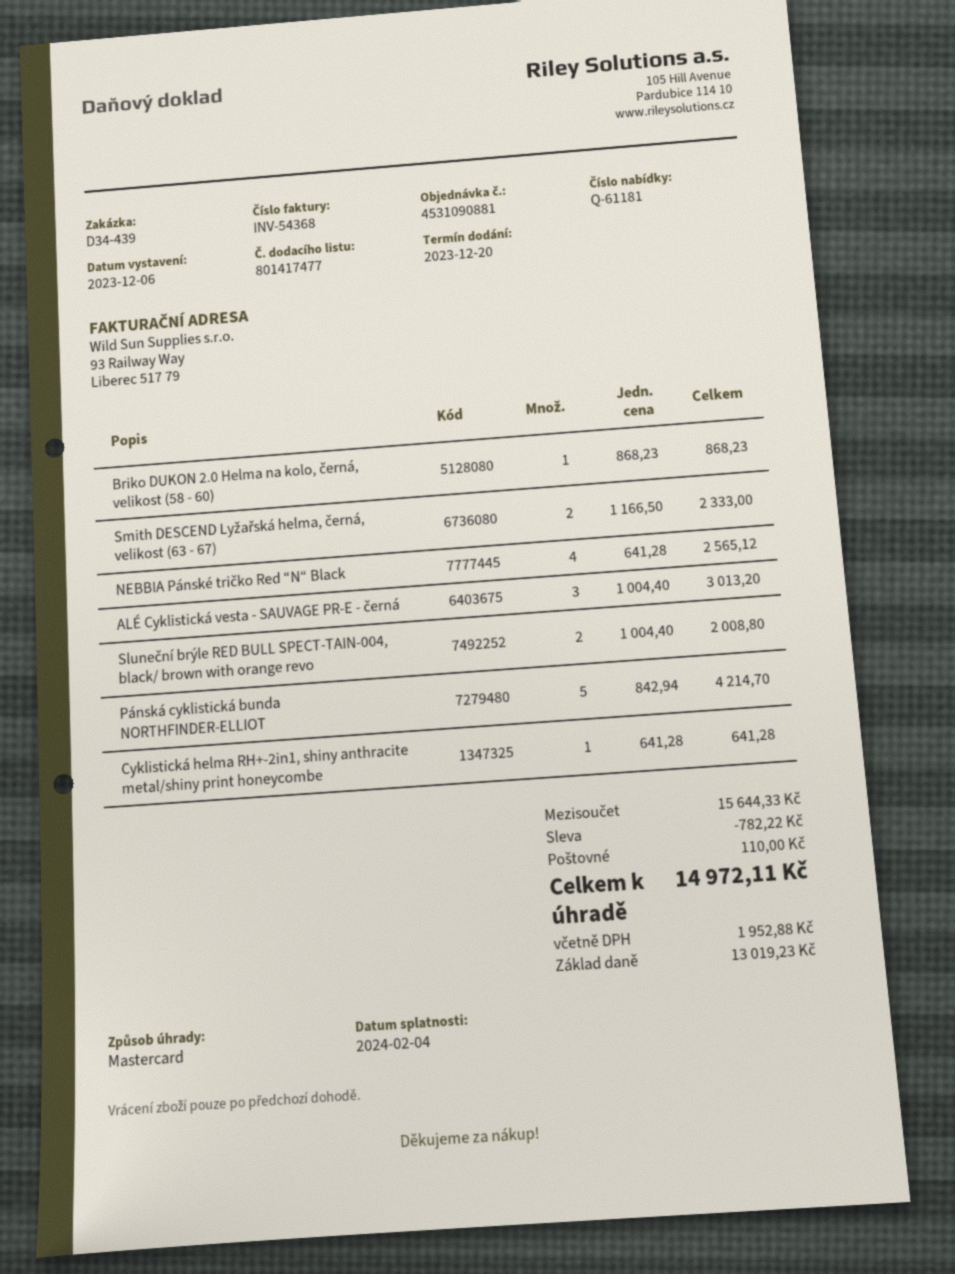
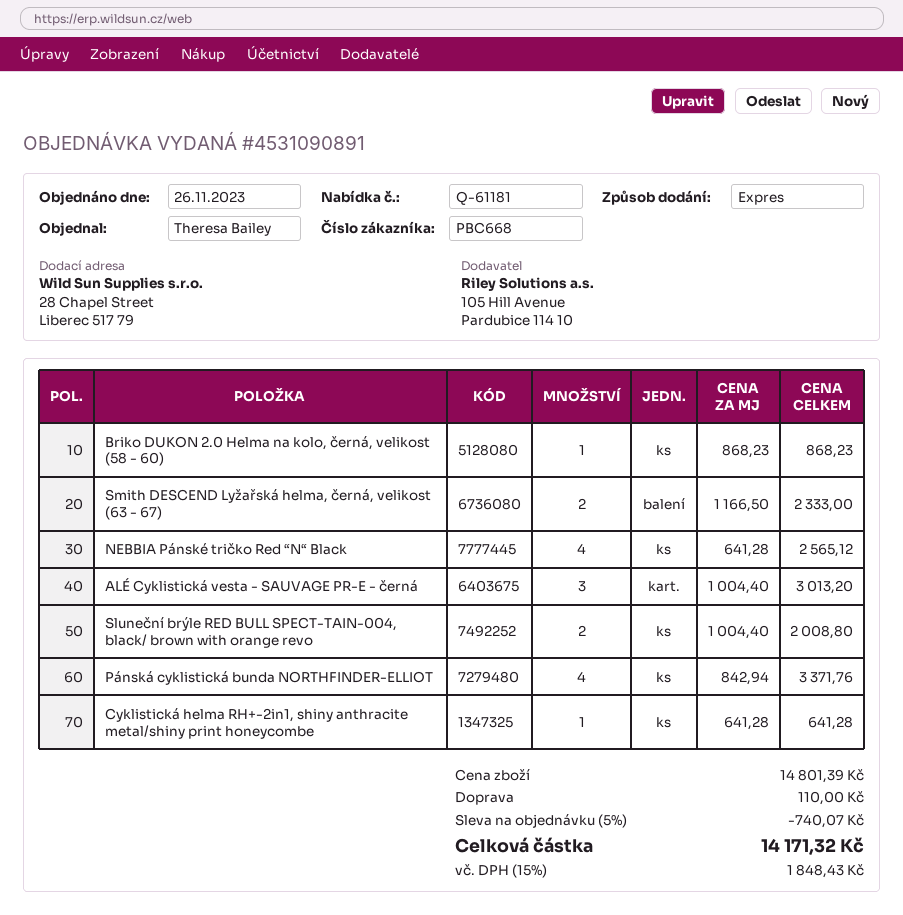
order number: 4531090881 -> 4531090891
Pánská cyklistická bunda NORTHFINDER-ELLIOT: 5 x 842.94 = 4214.70 -> 4 x 842.94 = 3371.76
subtotal: 15644.33 -> 14801.39
discount: 782.22 -> 740.07
tax: 1952.88 -> 1848.43
total: 14972.11 -> 14171.32

